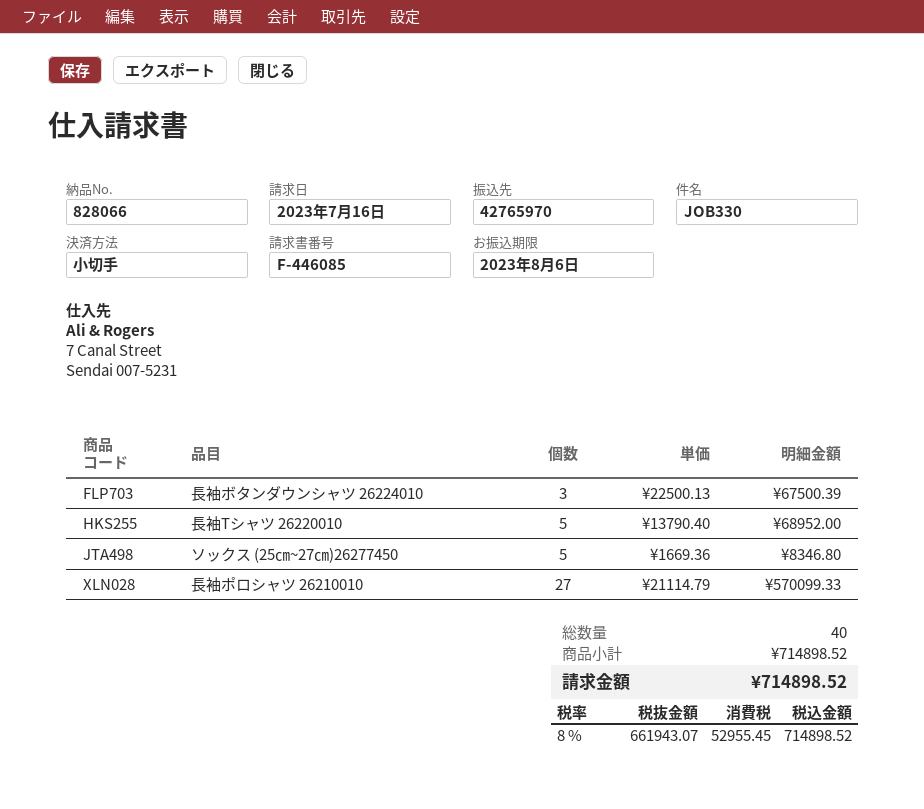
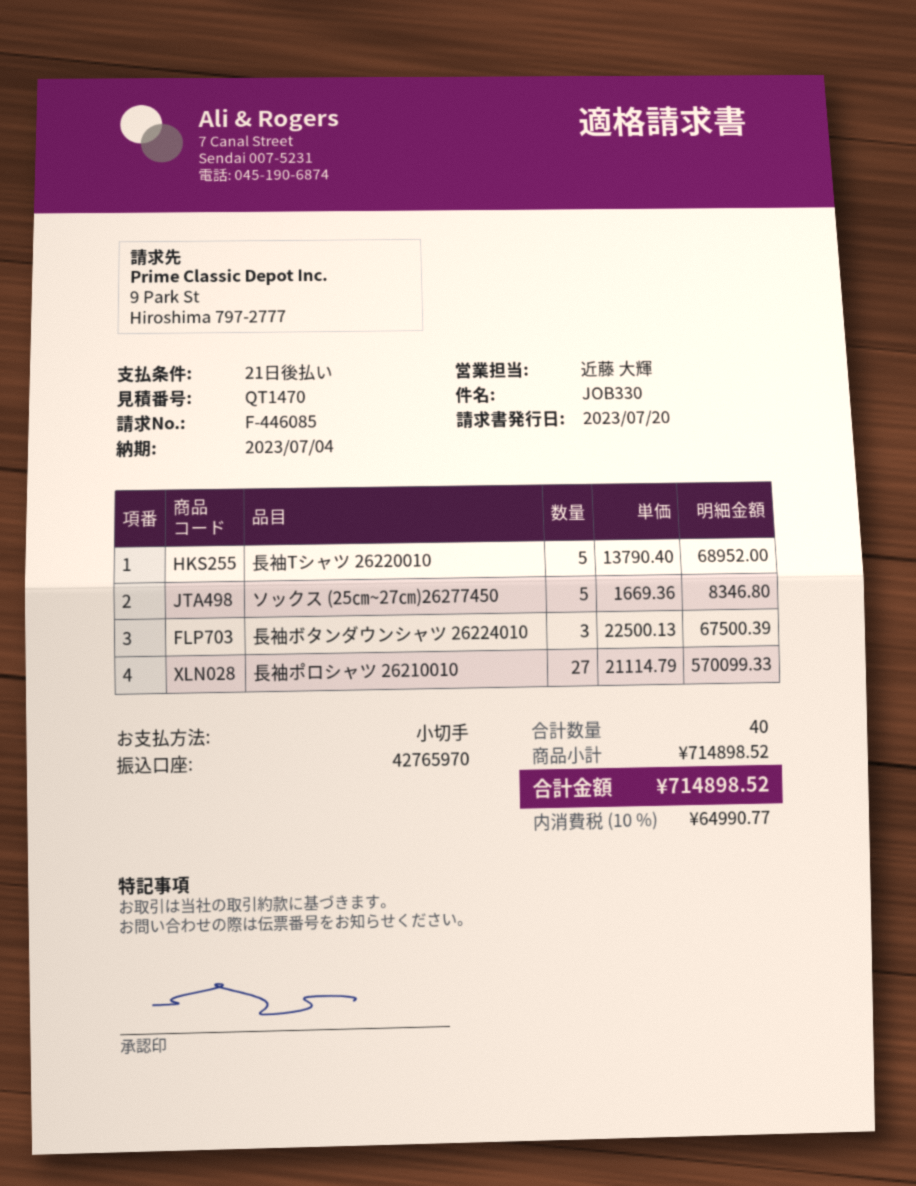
invoice date: 2023-07-16 -> 2023-07-20
tax: 8% = 52955.45 -> 10% = 64990.77

